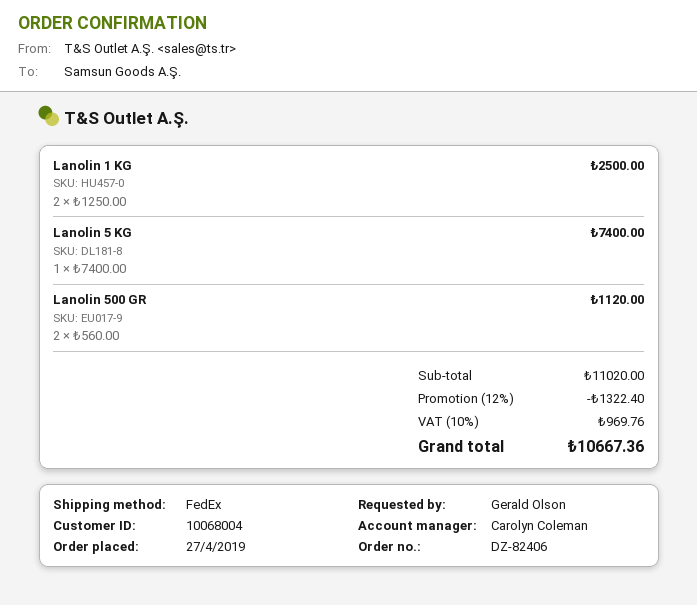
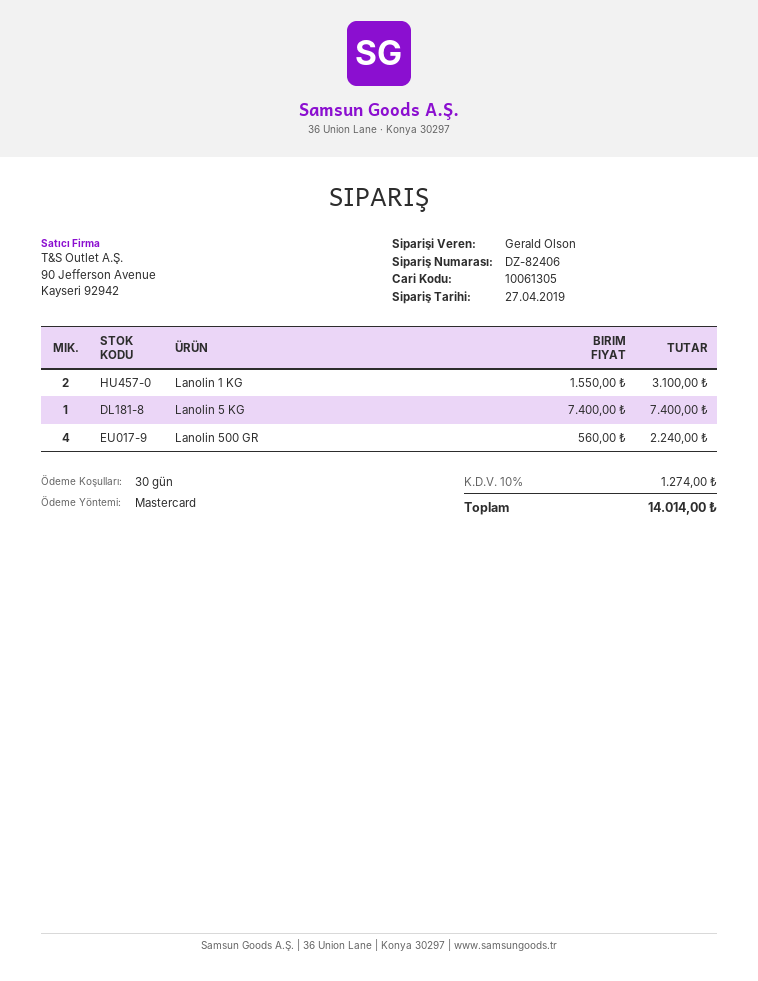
customer number: 10068004 -> 10061305
Lanolin 1 KG: 2 x 1250.00 = 2500.00 -> 2 x 1550.00 = 3100.00
Lanolin 500 GR: 2 x 560.00 = 1120.00 -> 4 x 560.00 = 2240.00
discount: 12% = 1322.40 -> none
tax: 10% = 969.76 -> 10% = 1274.00
total: 10667.36 -> 14014.00

